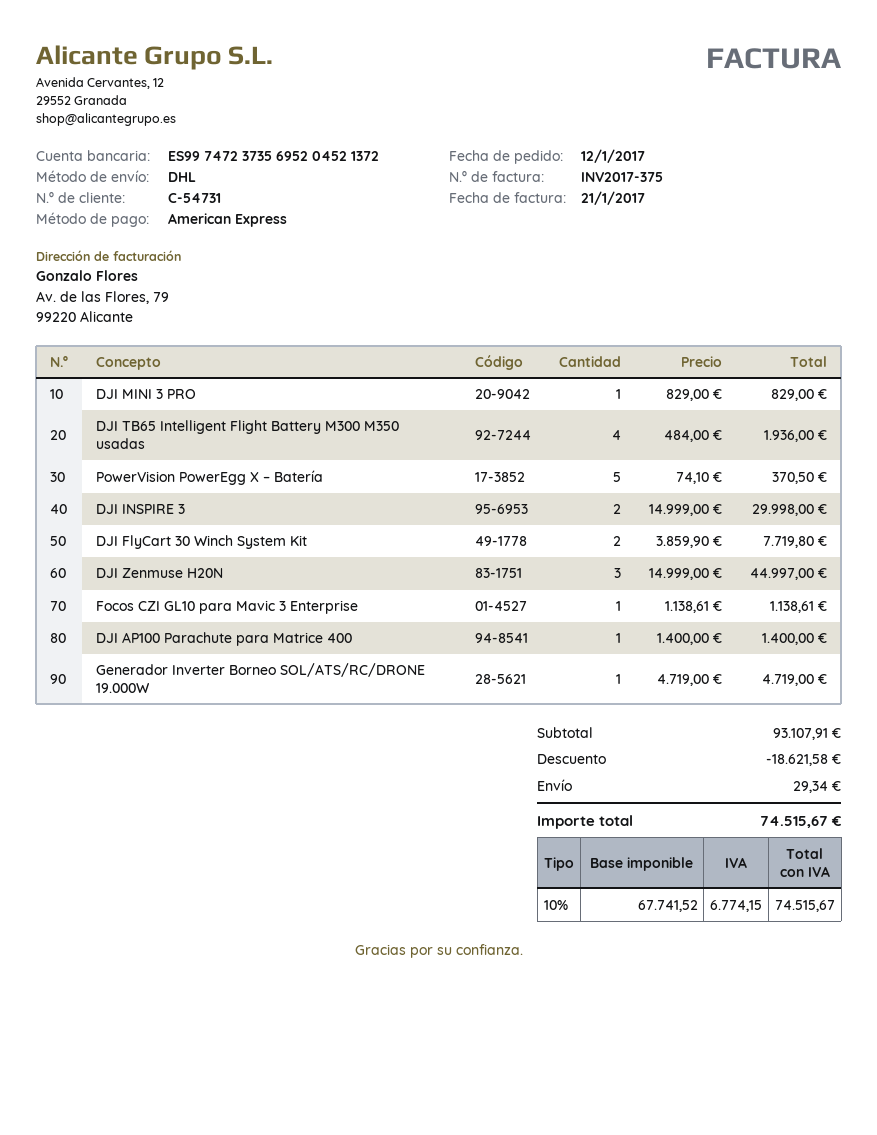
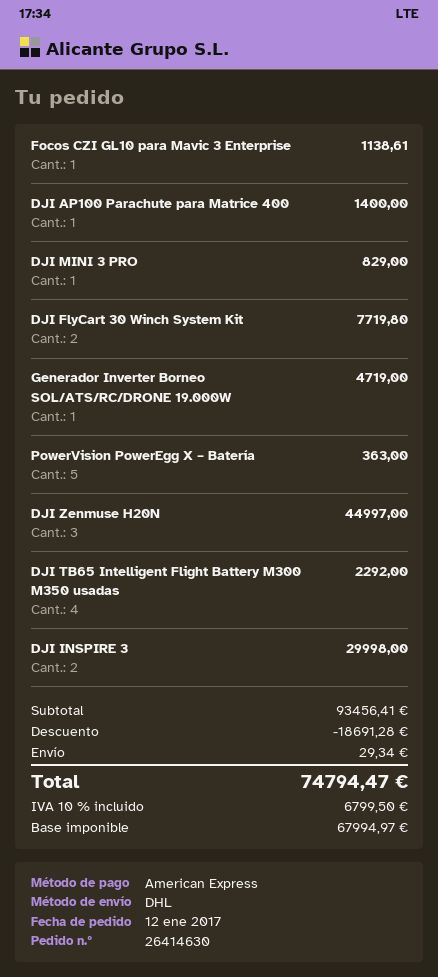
DJI TB65 Intelligent Flight Battery M300 M350 usadas: 4 for 1936.00 -> 4 for 2292.00
PowerVision PowerEgg X – Batería: 5 for 370.50 -> 5 for 363.00
subtotal: 93107.91 -> 93456.41
discount: 18621.58 -> 18691.28
net: 67741.52 -> 67994.97
tax: 10% = 6774.15 -> 10% = 6799.50
total: 74515.67 -> 74794.47

